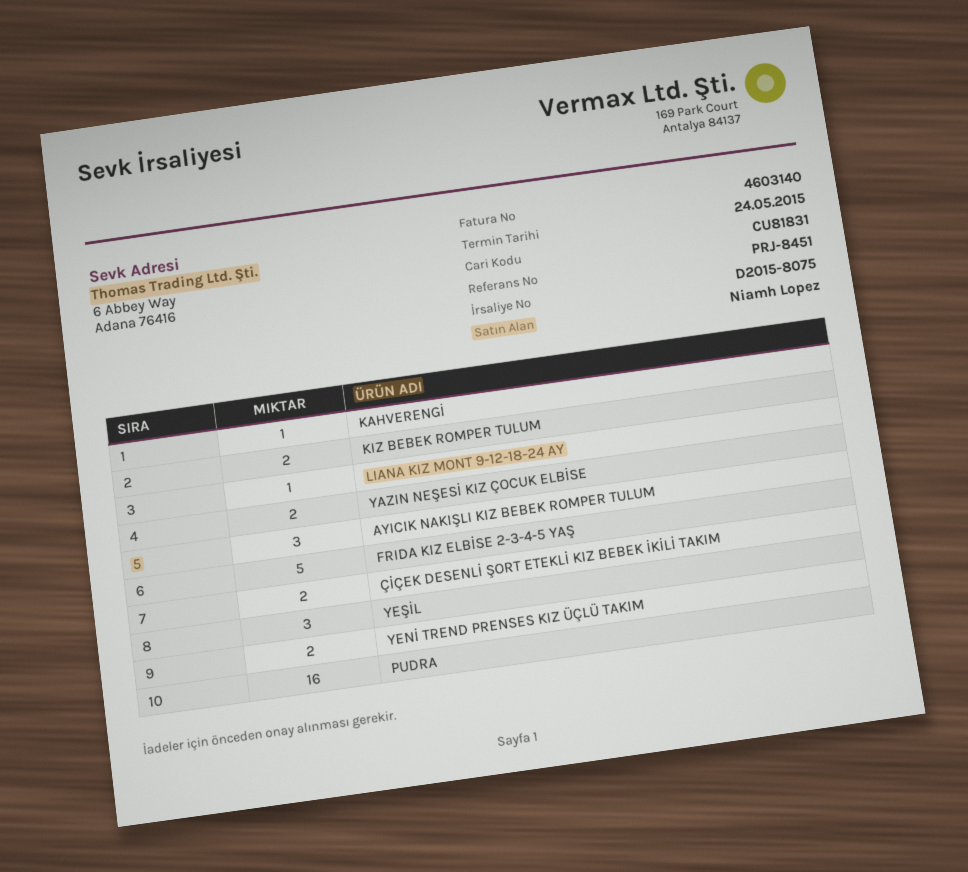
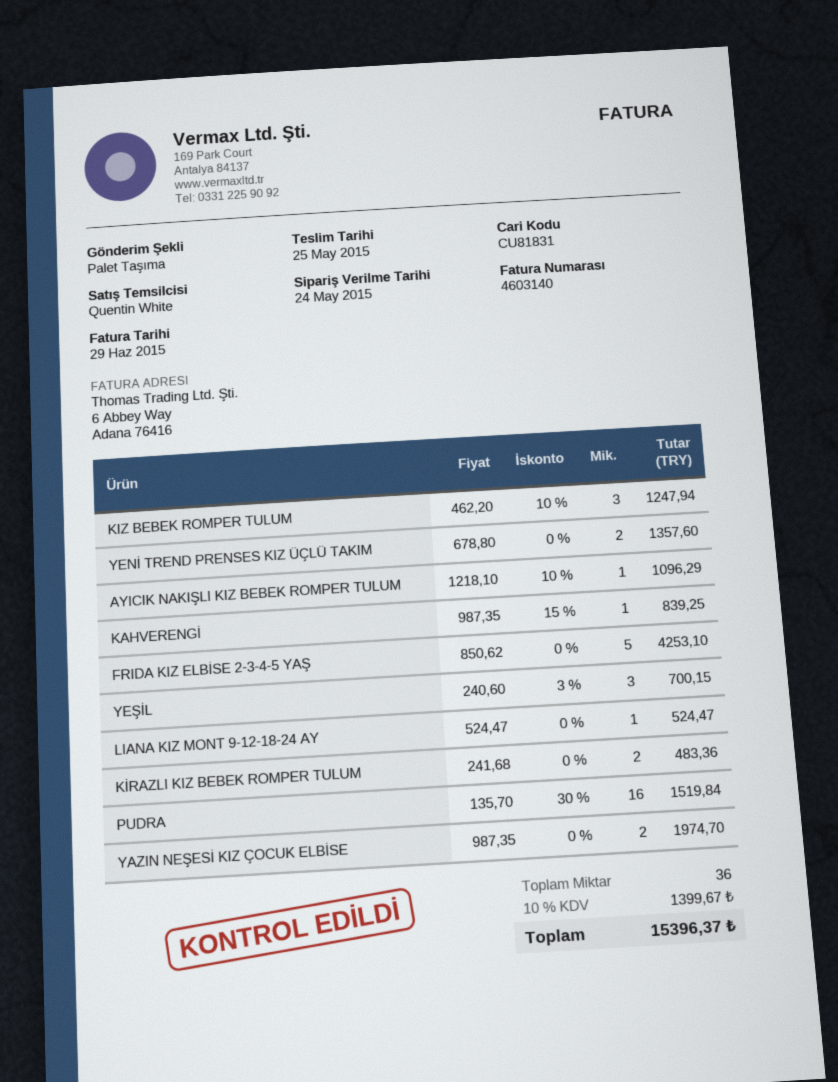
delivery date: 2015-05-24 -> 2015-05-25
KIZ BEBEK ROMPER TULUM: 2 -> 3
AYICIK NAKIŞLI KIZ BEBEK ROMPER TULUM: 3 -> 1
ÇİÇEK DESENLİ ŞORT ETEKLİ KIZ BEBEK İKİLİ TAKIM: 2 -> none
KİRAZLI KIZ BEBEK ROMPER TULUM: none -> 2

